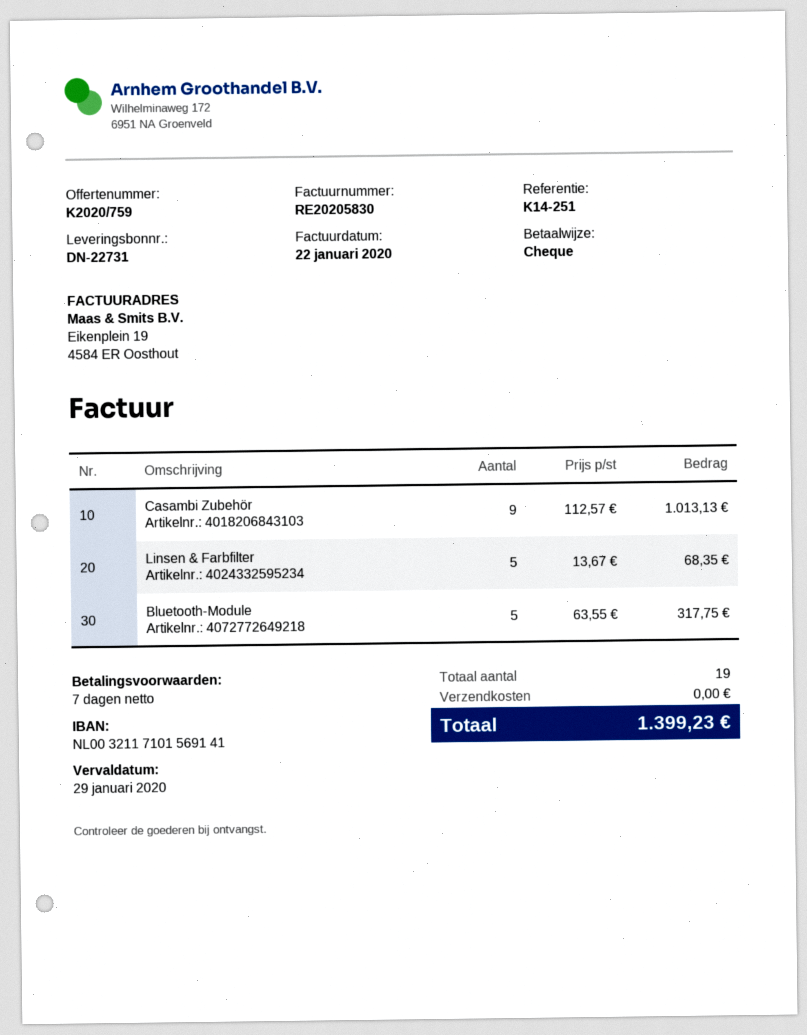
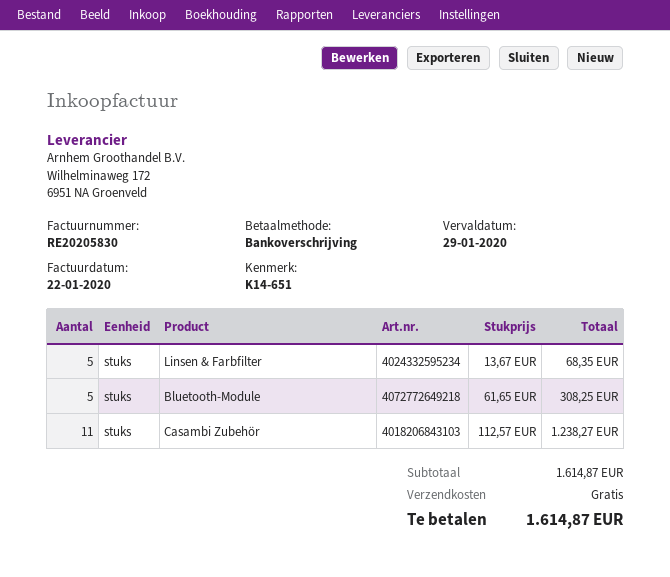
reference: K14-251 -> K14-651
payment method: cheque -> bank transfer
Casambi Zubehör: 9 x 112.57 = 1013.13 -> 11 x 112.57 = 1238.27
Bluetooth-Module: 5 x 63.55 = 317.75 -> 5 x 61.65 = 308.25
total: 1399.23 -> 1614.87

